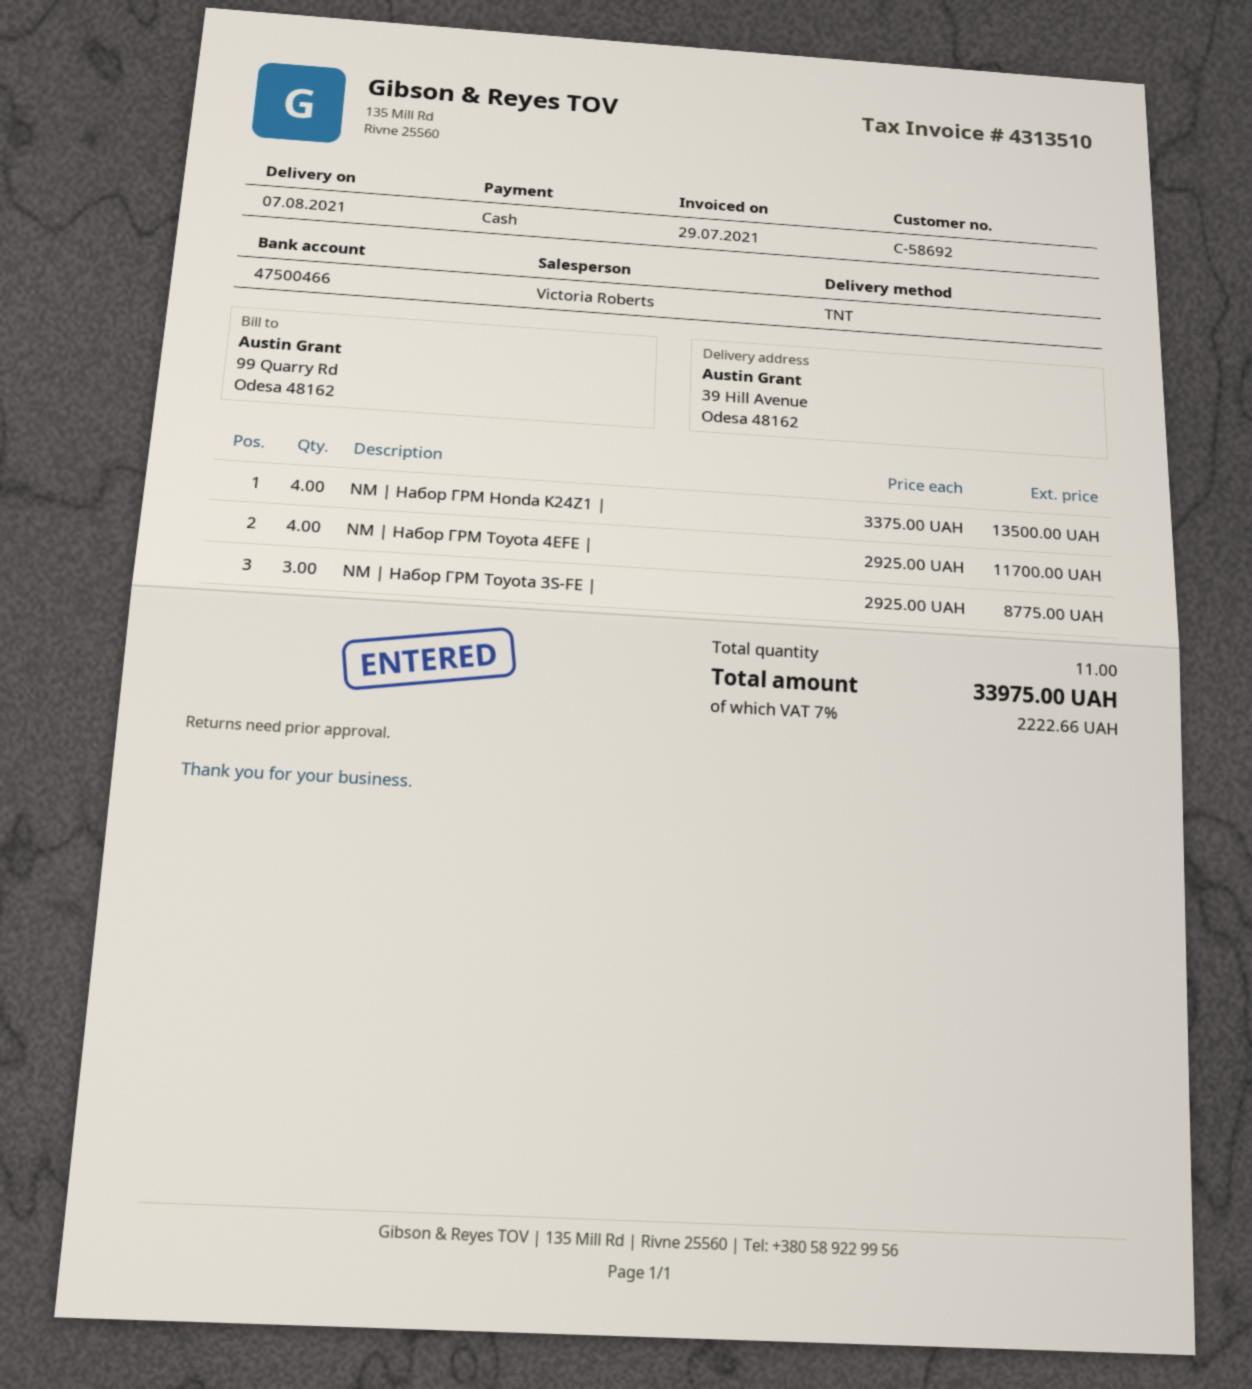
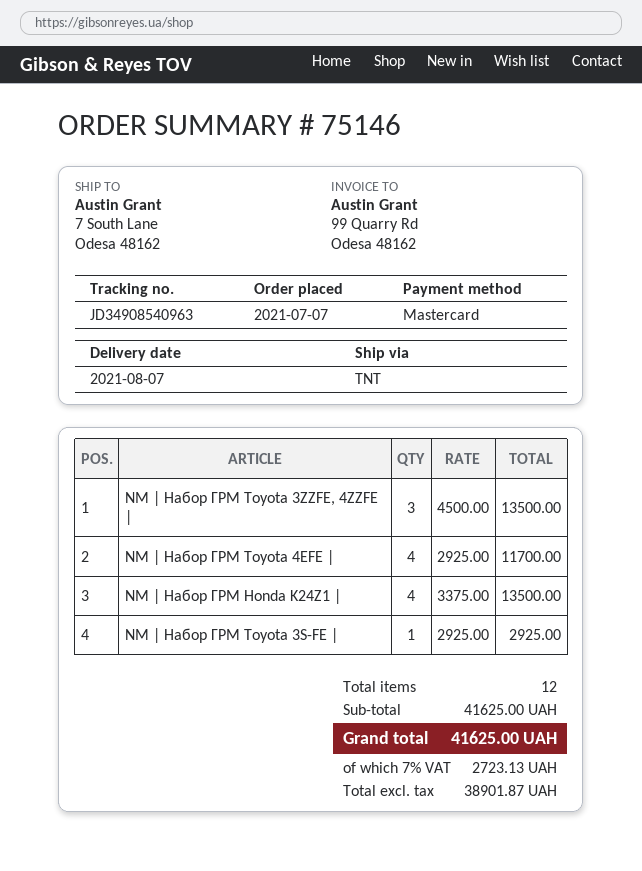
payment method: cash -> Mastercard
ship to: 39 Hill Avenue, Odesa 48162 -> 7 South Lane, Odesa 48162
NM | Набор ГРМ Toyota 3S-FE |: 3 x 2925.00 = 8775.00 -> 1 x 2925.00 = 2925.00
NM | Набор ГРМ Toyota 3ZZFE, 4ZZFE |: none -> 3 x 4500.00 = 13500.00
total quantity: 11 -> 12
tax: 7% = 2222.66 -> 7% = 2723.13
total: 33975.00 -> 41625.00

